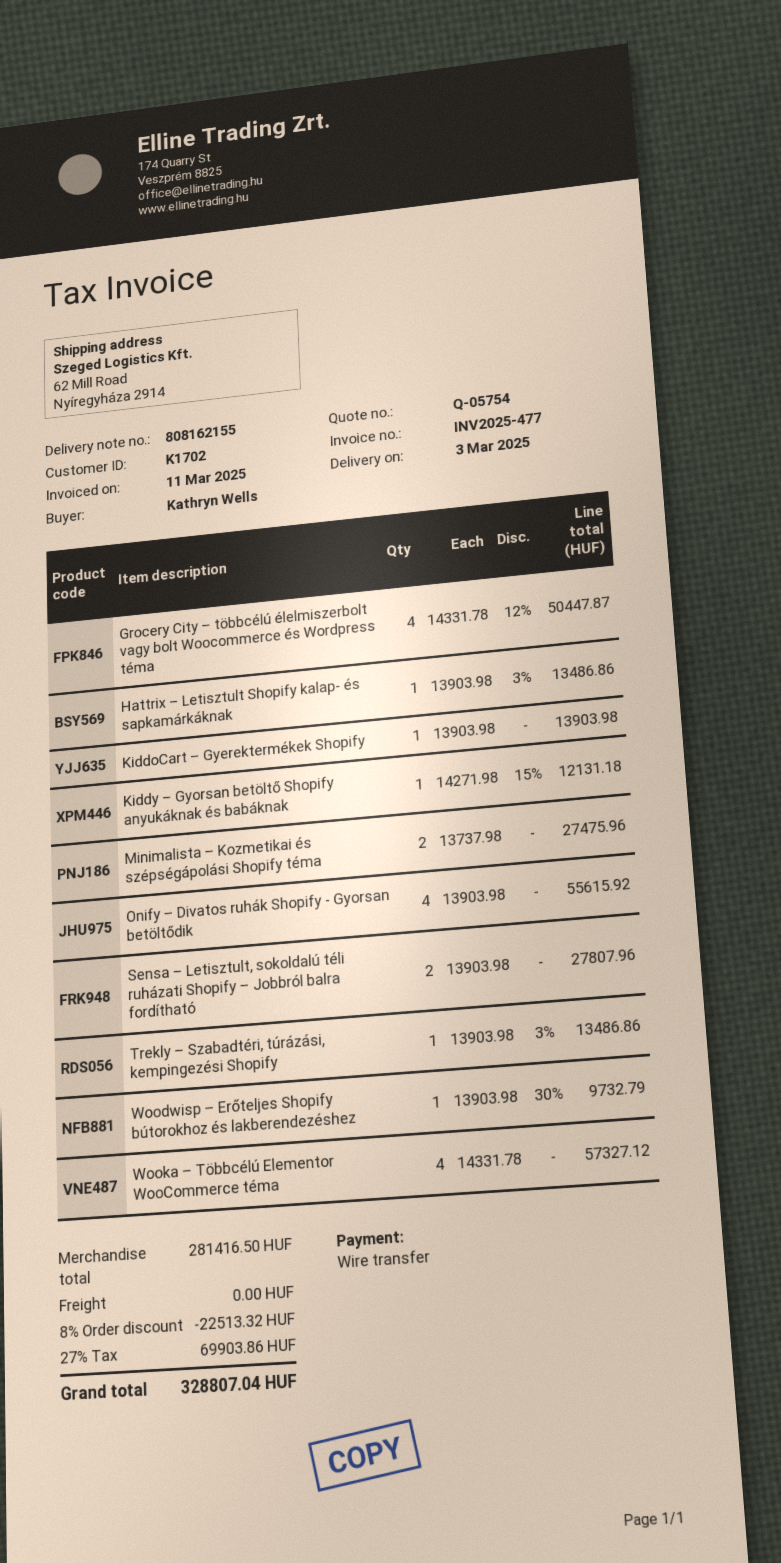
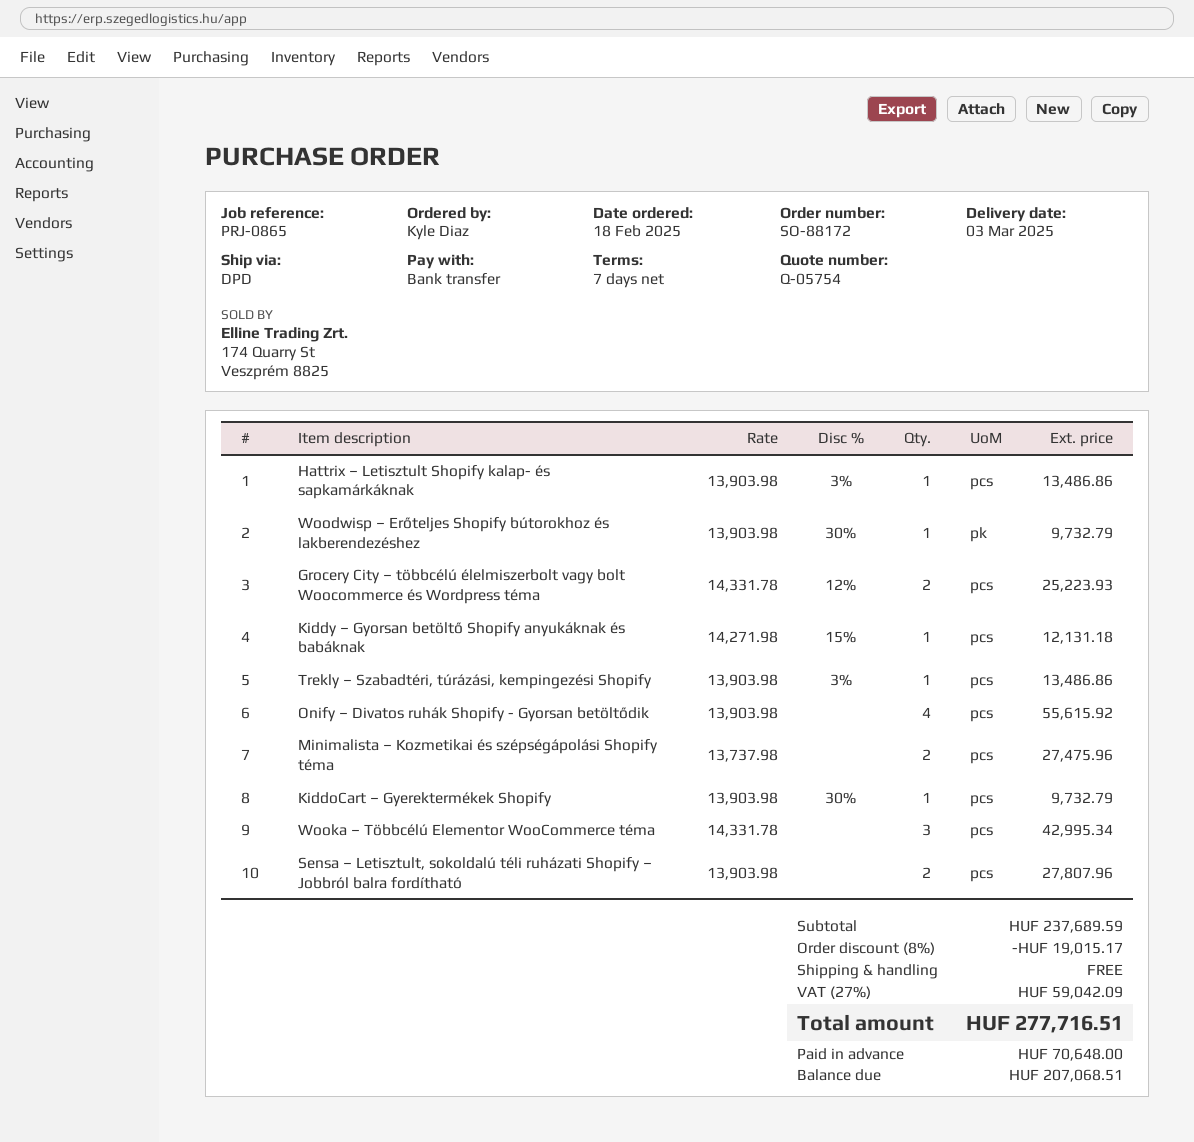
ordered by: Kathryn Wells -> Kyle Diaz
Grocery City – többcélú élelmiszerbolt vagy bolt Woocommerce és Wordpress téma: 4 x 14331.78 - 12% = 50447.87 -> 2 x 14331.78 - 12% = 25223.93
KiddoCart – Gyerektermékek Shopify: 1 x 13903.98 = 13903.98 -> 1 x 13903.98 - 30% = 9732.79
Wooka – Többcélú Elementor WooCommerce téma: 4 x 14331.78 = 57327.12 -> 3 x 14331.78 = 42995.34
subtotal: 281416.50 -> 237689.59
discount: 8% = 22513.32 -> 8% = 19015.17
tax: 27% = 69903.86 -> 27% = 59042.09
total: 328807.04 -> 277716.51

